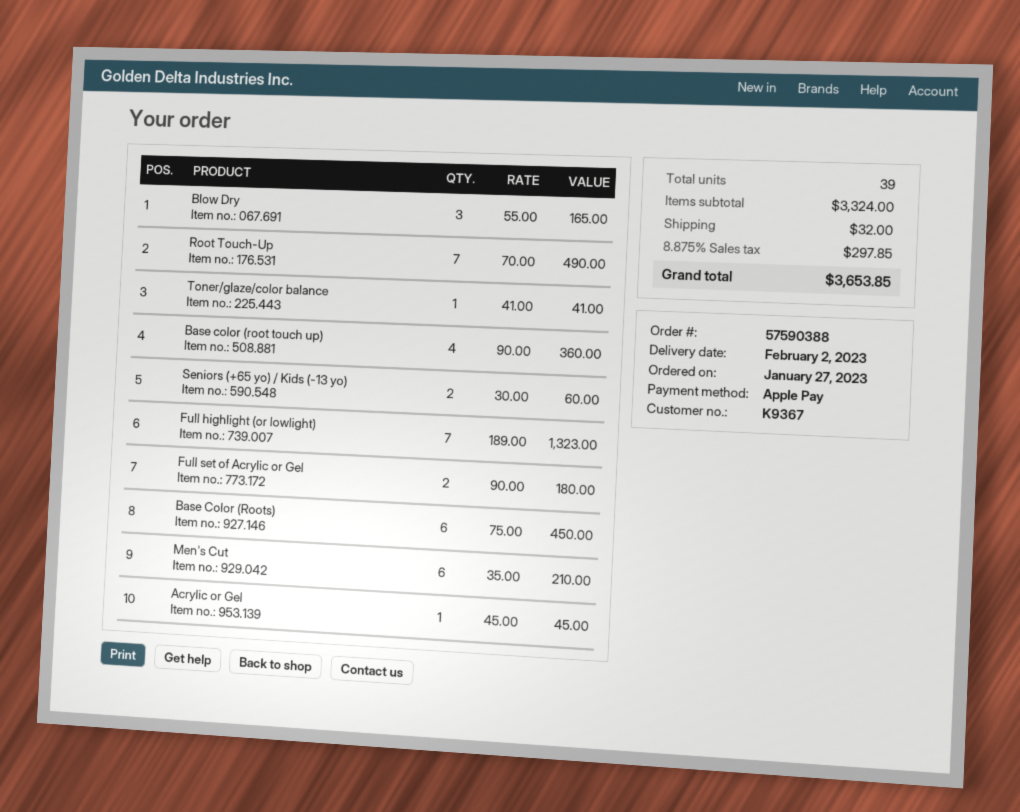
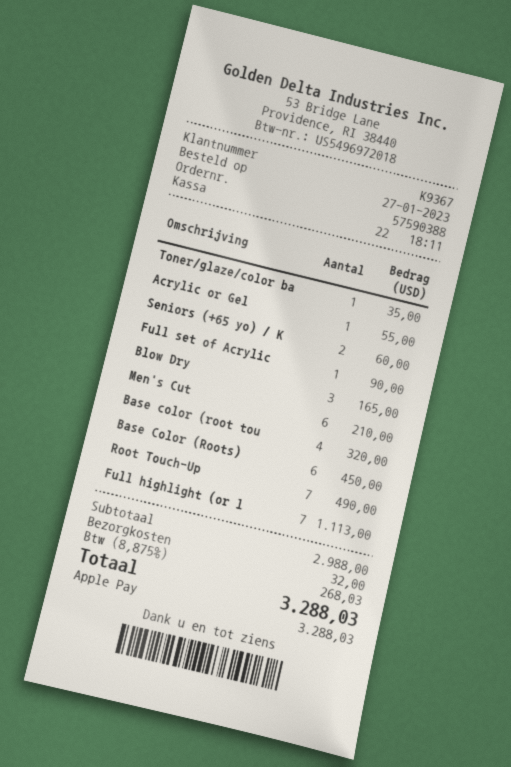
Toner/glaze/color balance: 1 for 41.00 -> 1 for 35.00
Base color (root touch up): 4 for 360.00 -> 4 for 320.00
Full highlight (or lowlight): 7 for 1323.00 -> 7 for 1113.00
Full set of Acrylic or Gel: 2 for 180.00 -> 1 for 90.00
Acrylic or Gel: 1 for 45.00 -> 1 for 55.00
subtotal: 3324.00 -> 2988.00
tax: 8.875% = 297.85 -> 8.875% = 268.03
total: 3653.85 -> 3288.03

